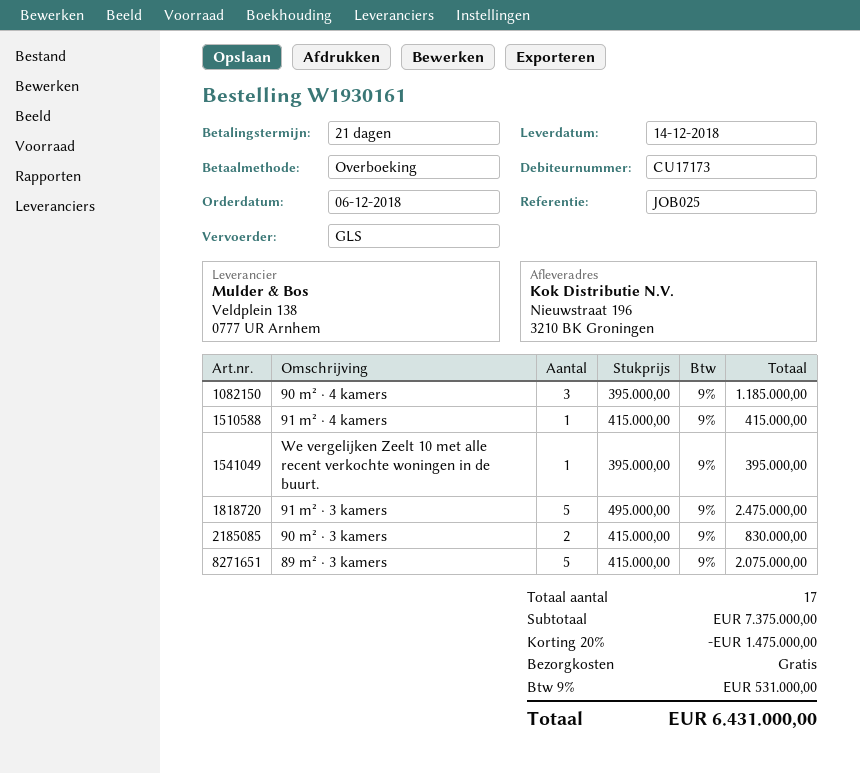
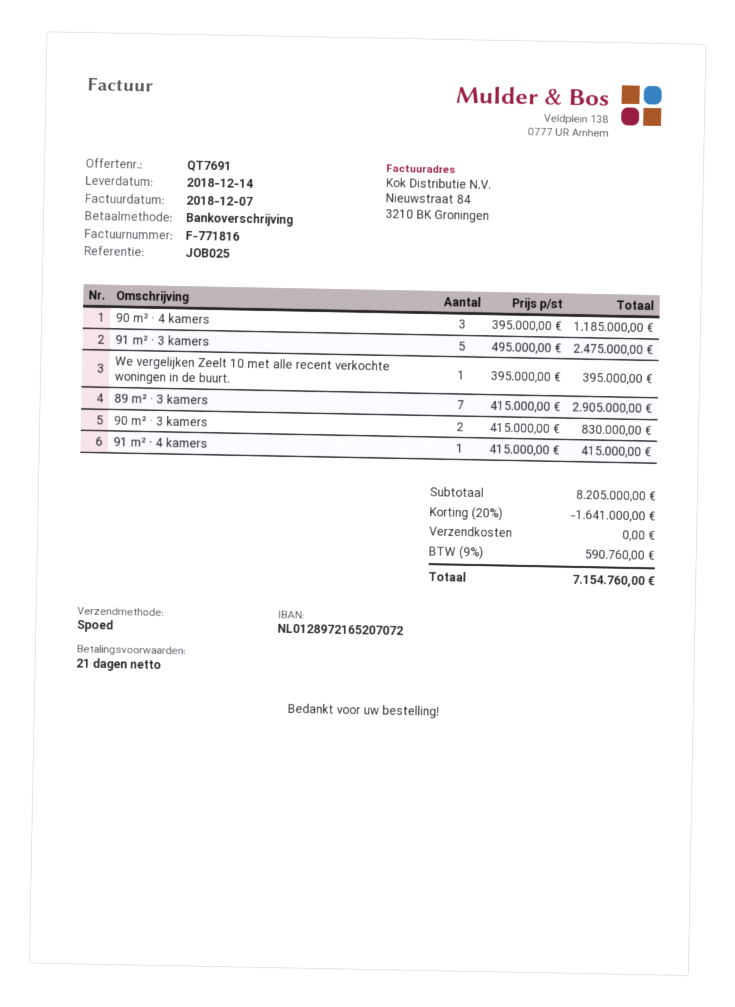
shipping method: GLS -> express
89 m² · 3 kamers: 5 x 415000.00 = 2075000.00 -> 7 x 415000.00 = 2905000.00
subtotal: 7375000.00 -> 8205000.00
discount: 20% = 1475000.00 -> 20% = 1641000.00
tax: 9% = 531000.00 -> 9% = 590760.00
total: 6431000.00 -> 7154760.00

